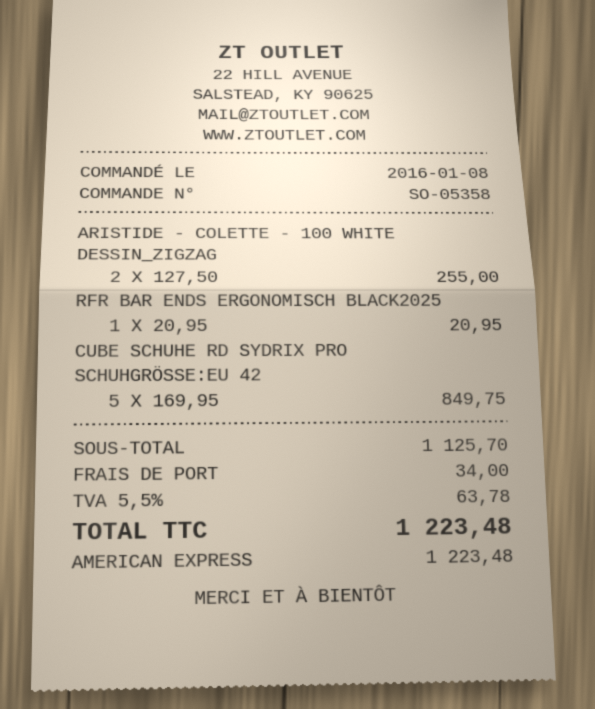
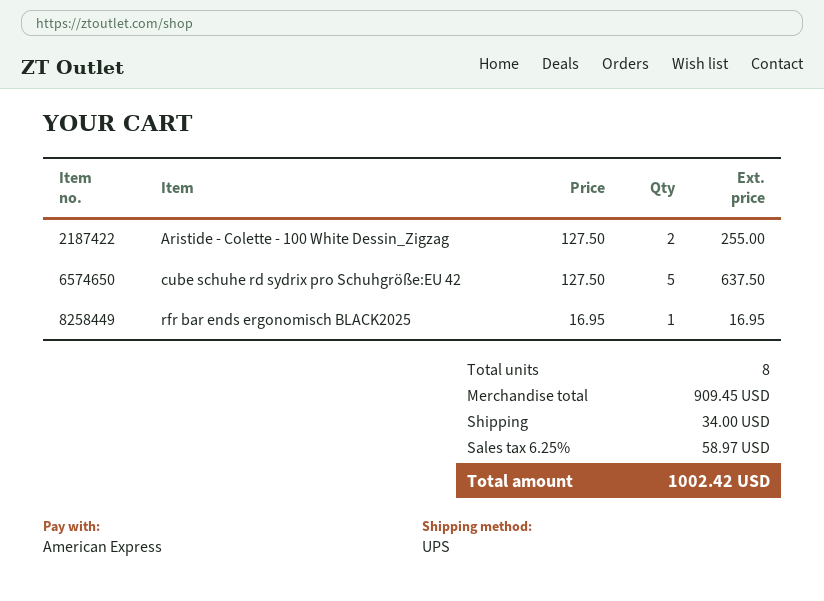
RFR BAR ENDS ERGONOMISCH BLACK2025: 1 x 20.95 = 20.95 -> 1 x 16.95 = 16.95
CUBE SCHUHE RD SYDRIX PRO SCHUHGRÖSSE:EU 42: 5 x 169.95 = 849.75 -> 5 x 127.50 = 637.50
subtotal: 1125.70 -> 909.45
tax: 5.5% = 63.78 -> 6.25% = 58.97
total: 1223.48 -> 1002.42

